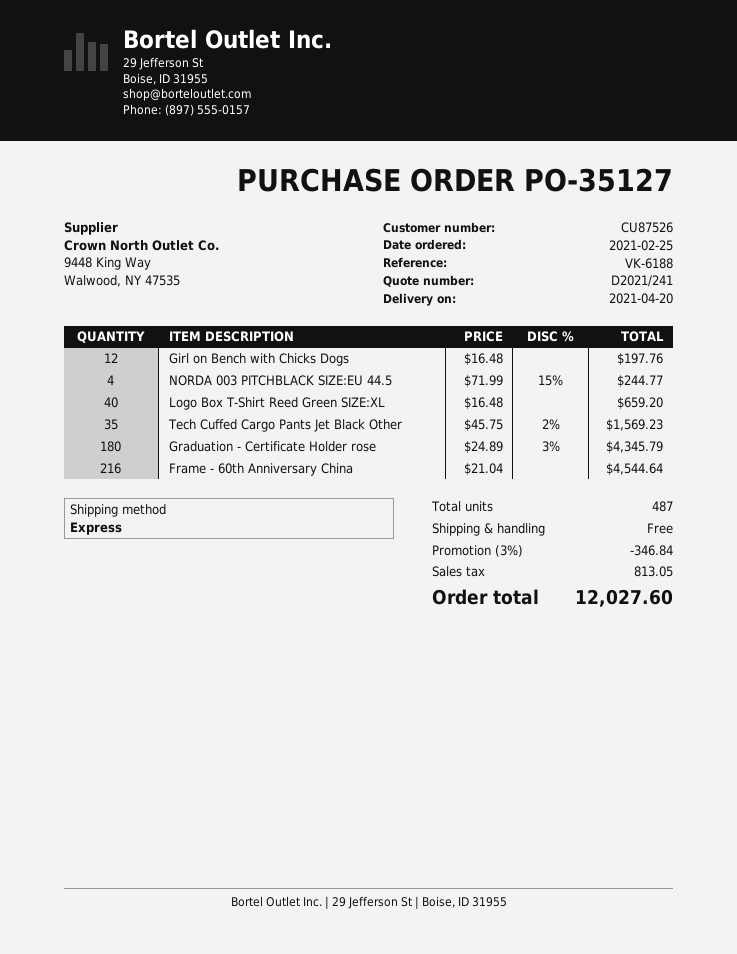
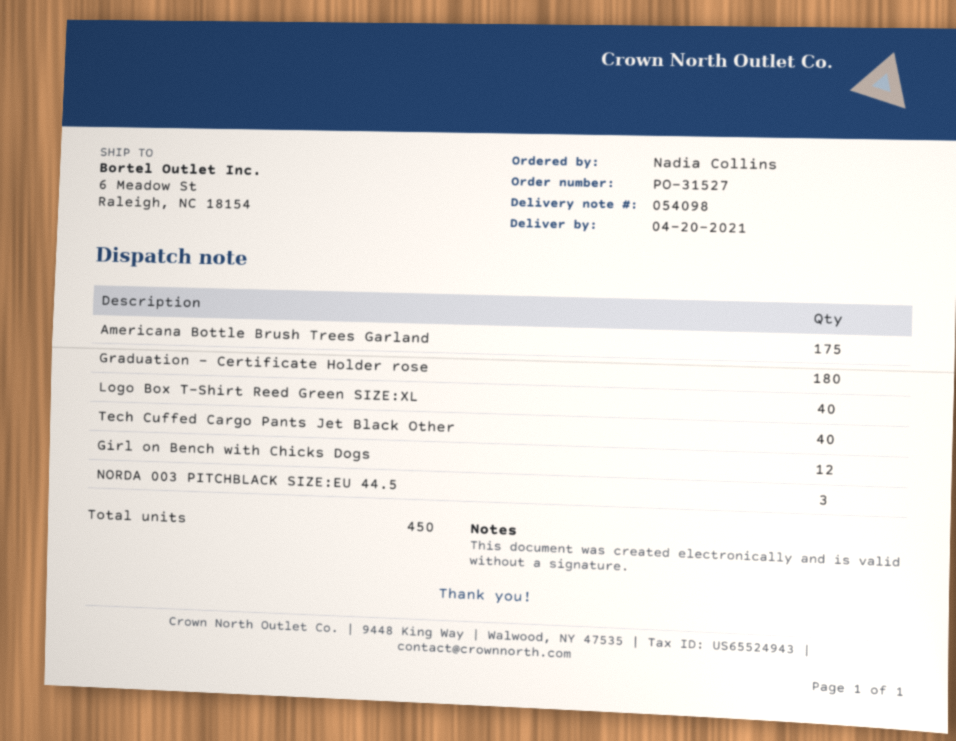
order number: PO-35127 -> PO-31527
NORDA 003 PITCHBLACK SIZE:EU 44.5: 4 -> 3
Tech Cuffed Cargo Pants Jet Black Other: 35 -> 40
Frame - 60th Anniversary China: 216 -> none
Americana Bottle Brush Trees Garland: none -> 175
total quantity: 487 -> 450

